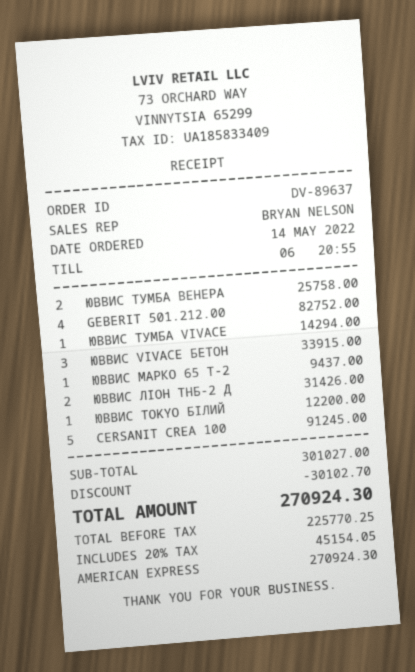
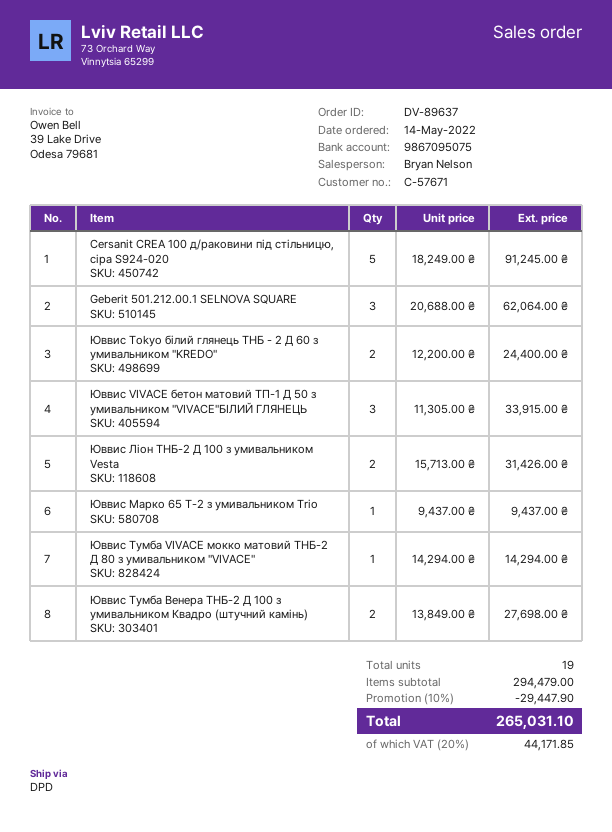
ЮВВИС ТУМБА ВЕНЕРА: 2 for 25758.00 -> 2 for 27698.00
GEBERIT 501.212.00: 4 for 82752.00 -> 3 for 62064.00
ЮВВИС TOKYO БІЛИЙ: 1 for 12200.00 -> 2 for 24400.00
subtotal: 301027.00 -> 294479.00
discount: 30102.70 -> 29447.90
tax: 20% = 45154.05 -> 20% = 44171.85
total: 270924.30 -> 265031.10

